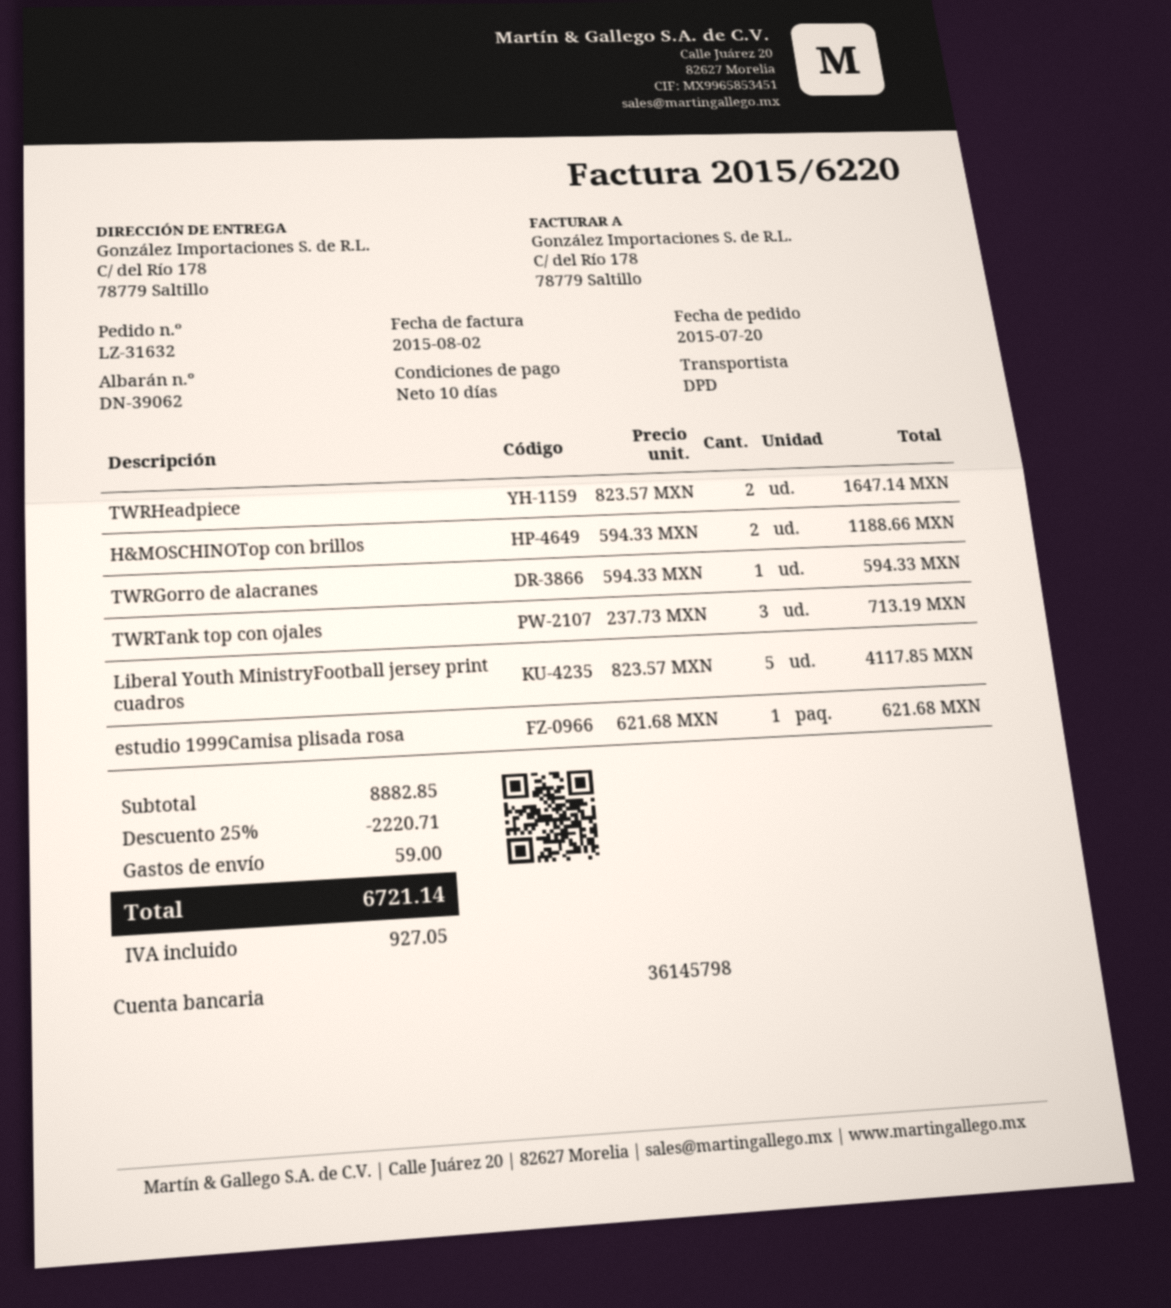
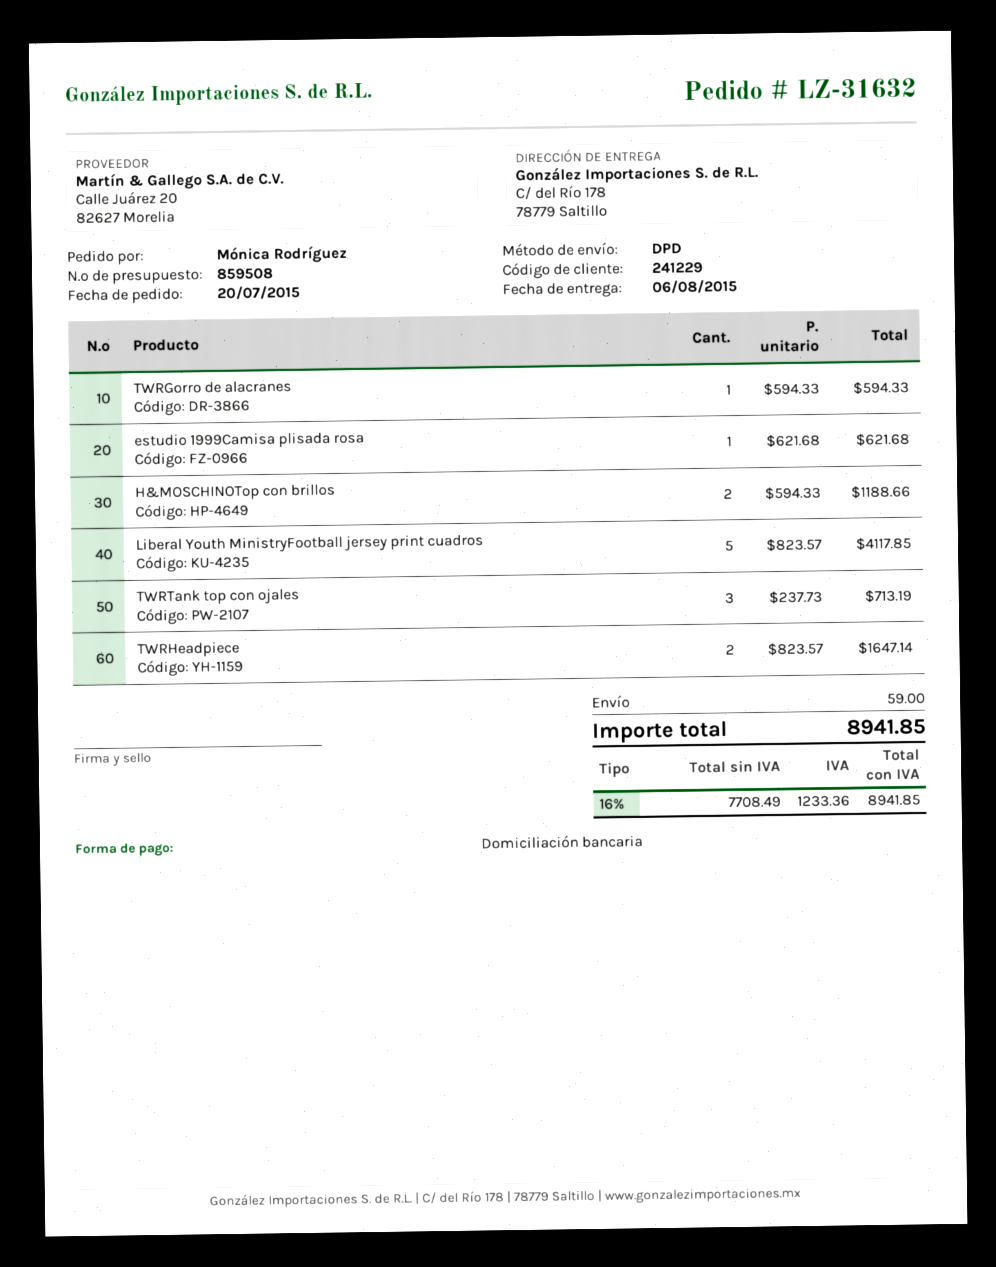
discount: 25% = 2220.71 -> none
tax: 927.05 -> 1233.36
total: 6721.14 -> 8941.85

